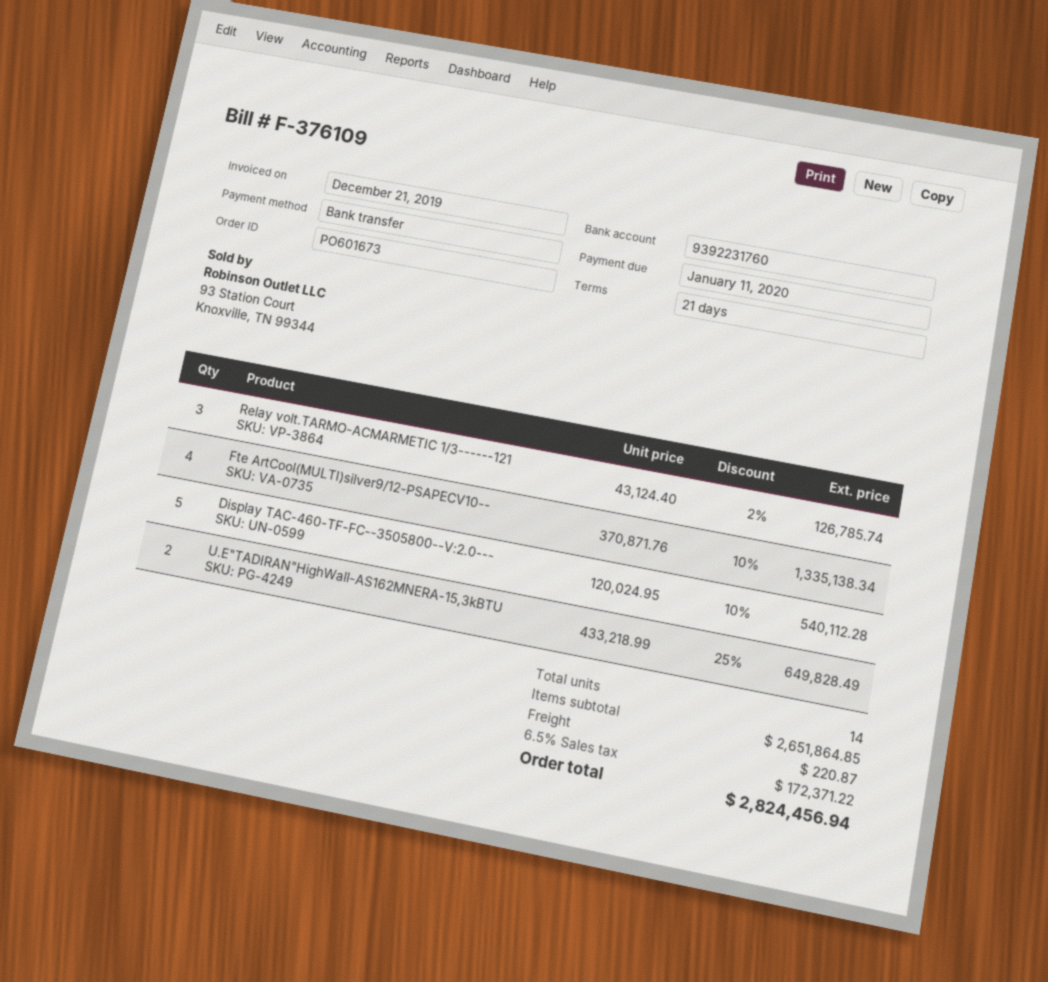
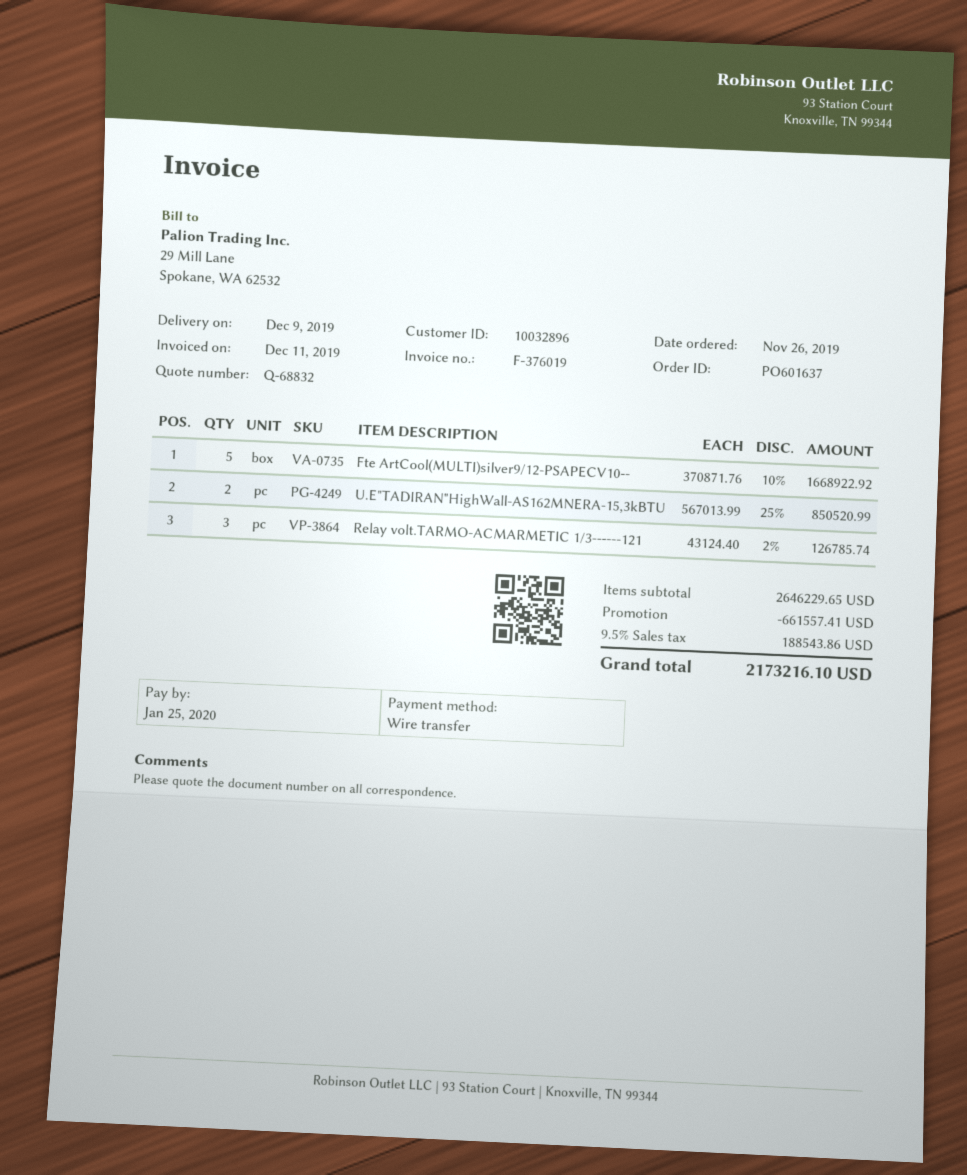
order number: PO601673 -> PO601637
invoice number: F-376109 -> F-376019
invoice date: 2019-12-21 -> 2019-12-11
due date: 2020-01-11 -> 2020-01-25
Fte ArtCool(MULTI)silver9/12-PSAPECV10--: 4 x 370871.76 - 10% = 1335138.34 -> 5 x 370871.76 - 10% = 1668922.92
Display TAC-460-TF-FC--3505800--V:2.0---: 5 x 120024.95 - 10% = 540112.28 -> none
U.E"TADIRAN"HighWall-AS162MNERA-15,3kBTU: 2 x 433218.99 - 25% = 649828.49 -> 2 x 567013.99 - 25% = 850520.99
subtotal: 2651864.85 -> 2646229.65
discount: none -> 661557.41
shipping: 220.87 -> none
tax: 6.5% = 172371.22 -> 9.5% = 188543.86
total: 2824456.94 -> 2173216.10

